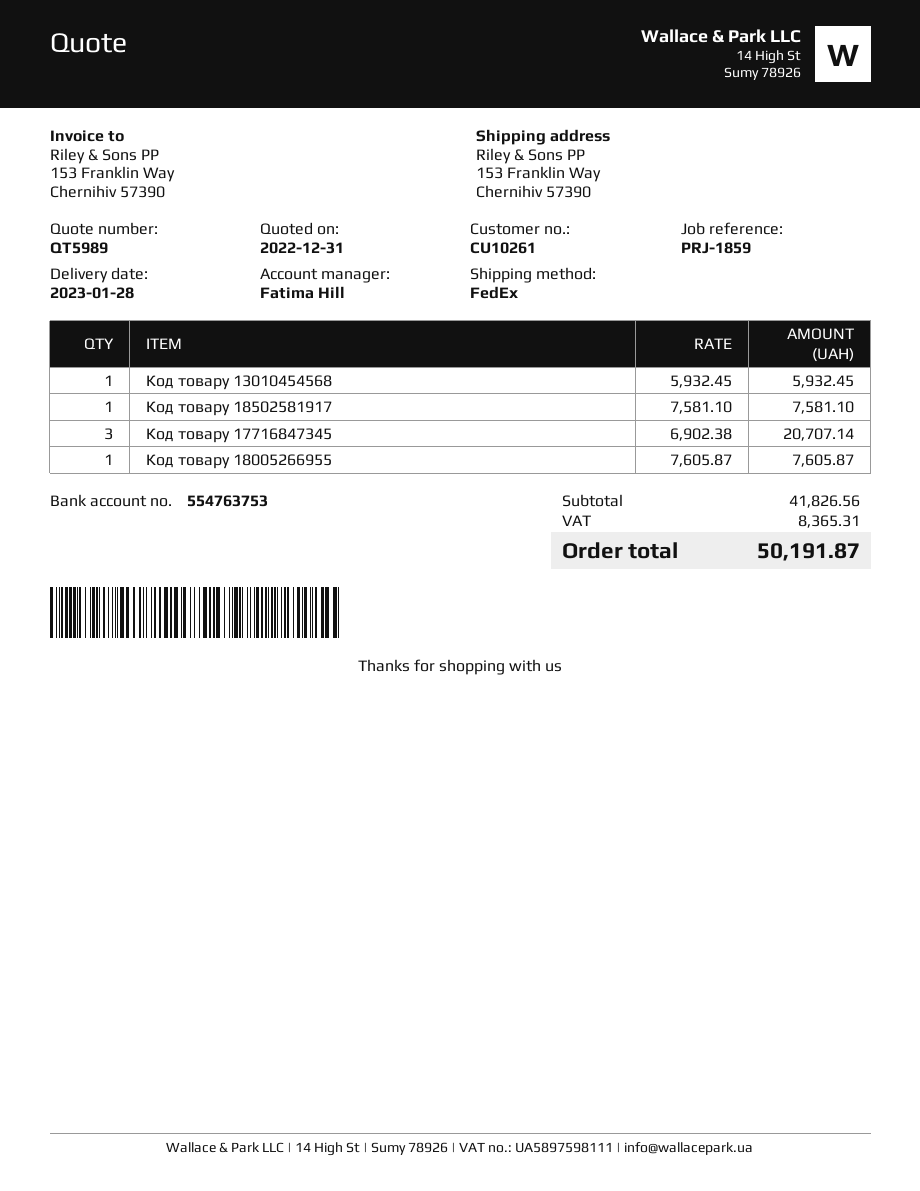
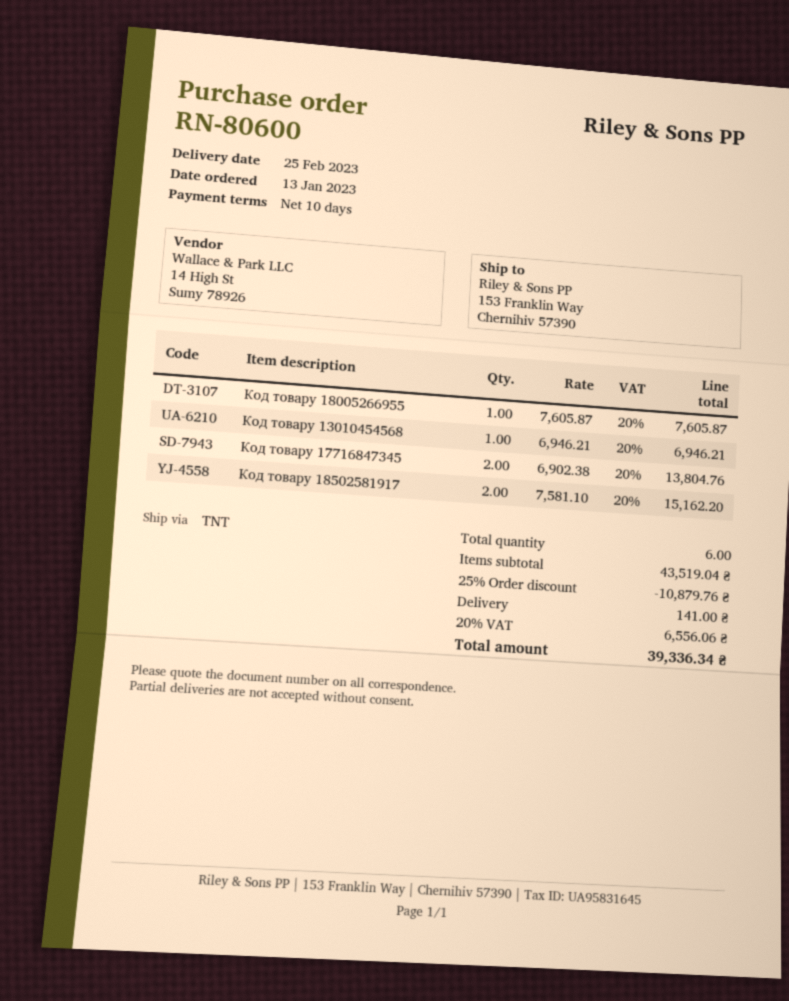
delivery date: 2023-01-28 -> 2023-02-25
shipping method: FedEx -> TNT
Код товару 13010454568: 1 x 5932.45 = 5932.45 -> 1 x 6946.21 = 6946.21
Код товару 18502581917: 1 x 7581.10 = 7581.10 -> 2 x 7581.10 = 15162.20
Код товару 17716847345: 3 x 6902.38 = 20707.14 -> 2 x 6902.38 = 13804.76
subtotal: 41826.56 -> 43519.04
discount: none -> 25% = 10879.76
shipping: none -> 141.00
tax: 8365.31 -> 6556.06
total: 50191.87 -> 39336.34

